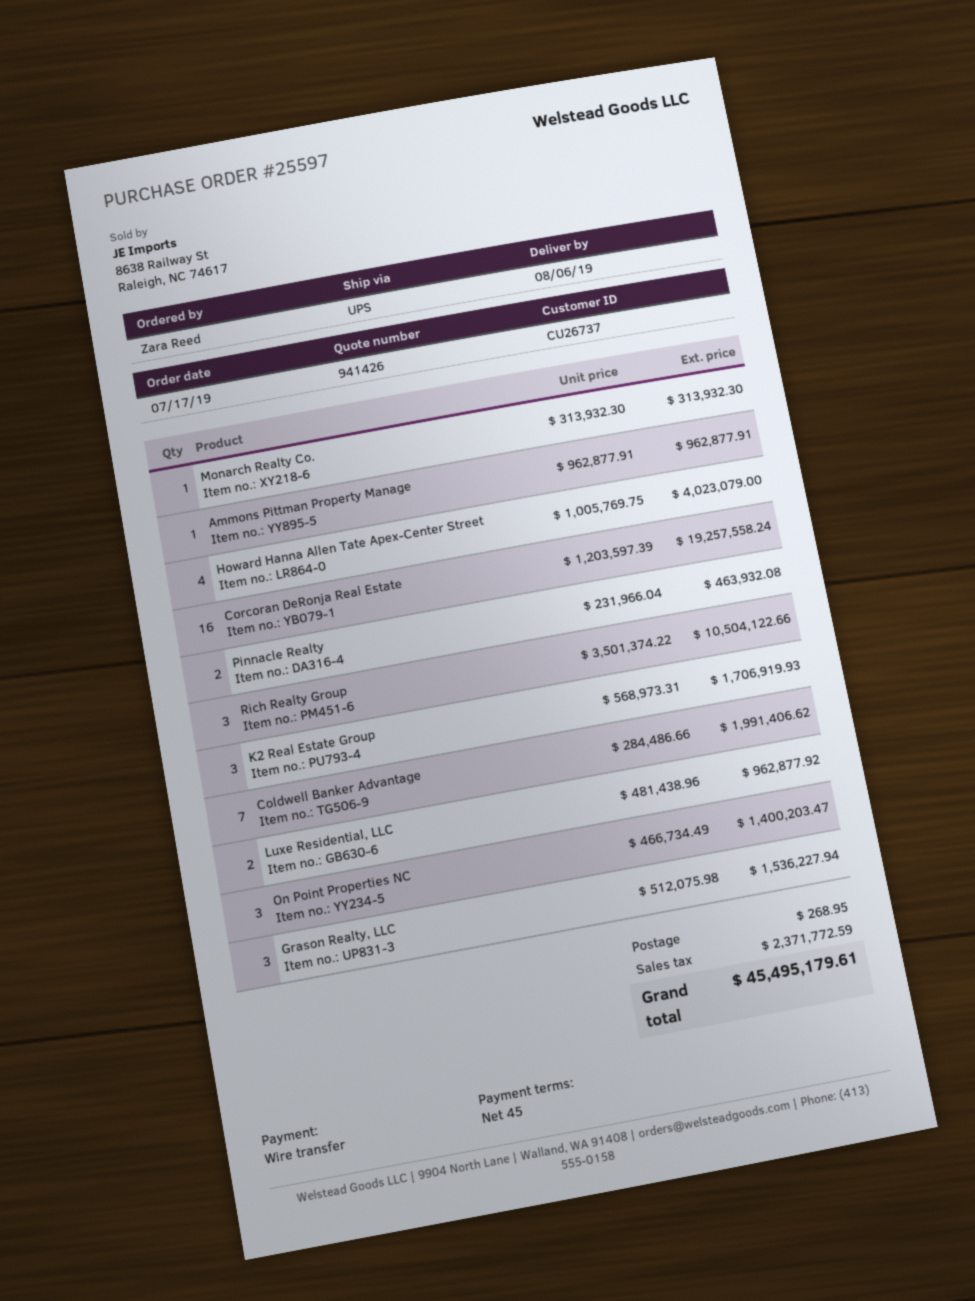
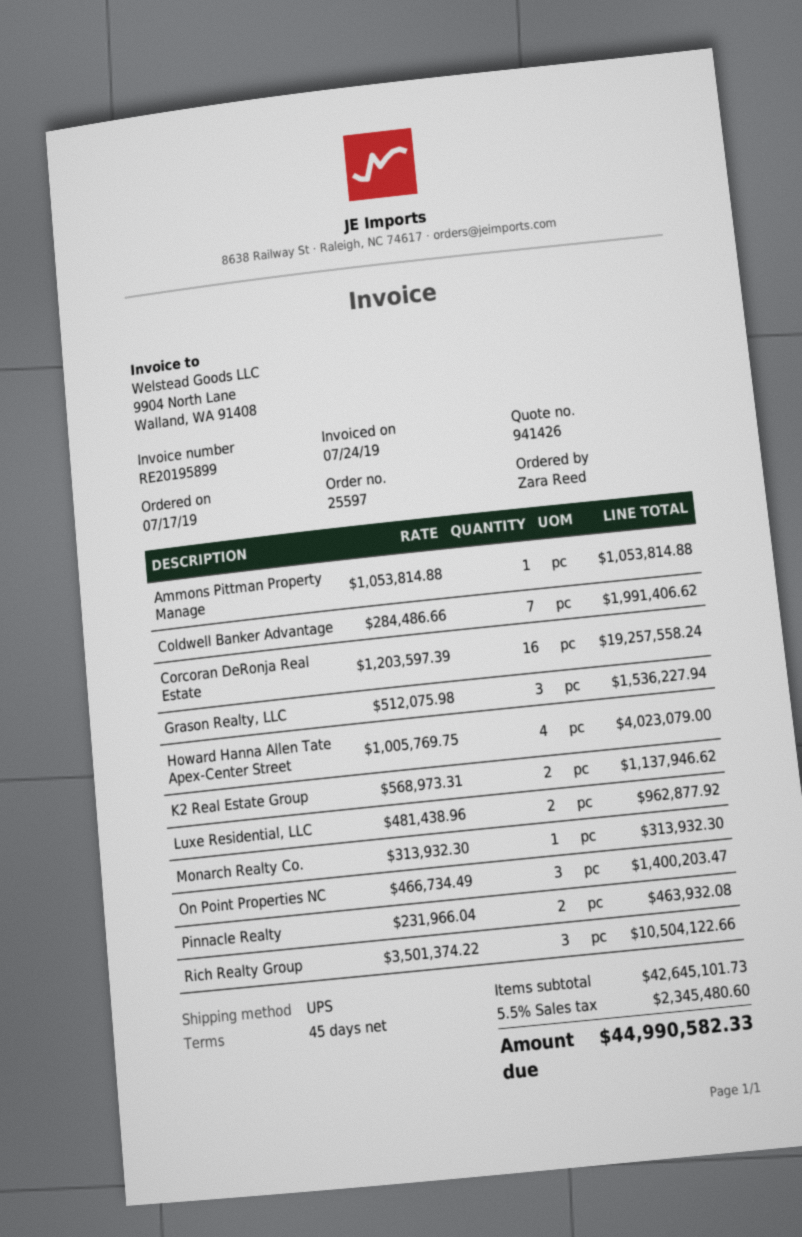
Ammons Pittman Property Manage: 1 x 962877.91 = 962877.91 -> 1 x 1053814.88 = 1053814.88
K2 Real Estate Group: 3 x 568973.31 = 1706919.93 -> 2 x 568973.31 = 1137946.62
shipping: 268.95 -> none
tax: 2371772.59 -> 2345480.60
total: 45495179.61 -> 44990582.33

